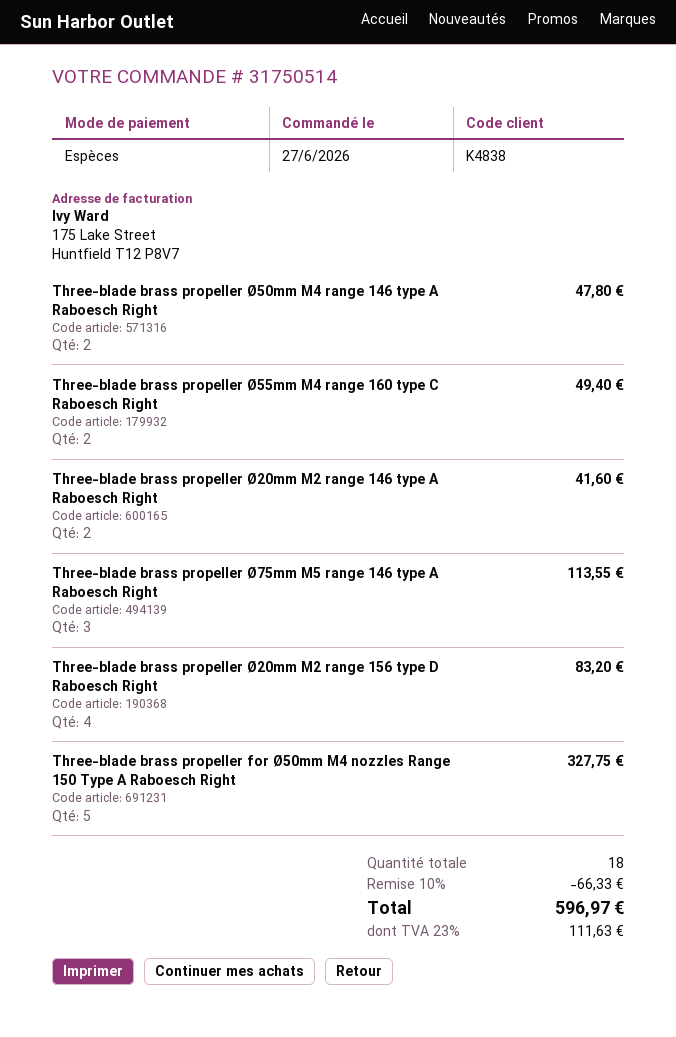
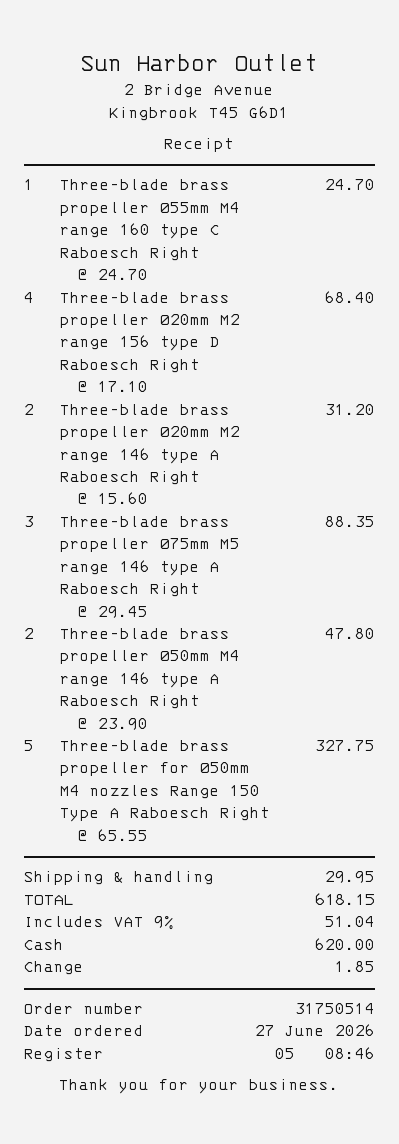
Three-blade brass propeller Ø55mm M4 range 160 type C Raboesch Right: 2 for 49.40 -> 1 for 24.70
Three-blade brass propeller Ø20mm M2 range 146 type A Raboesch Right: 2 for 41.60 -> 2 for 31.20
Three-blade brass propeller Ø75mm M5 range 146 type A Raboesch Right: 3 for 113.55 -> 3 for 88.35
Three-blade brass propeller Ø20mm M2 range 156 type D Raboesch Right: 4 for 83.20 -> 4 for 68.40
discount: 10% = 66.33 -> none
shipping: none -> 29.95
tax: 23% = 111.63 -> 9% = 51.04
total: 596.97 -> 618.15

